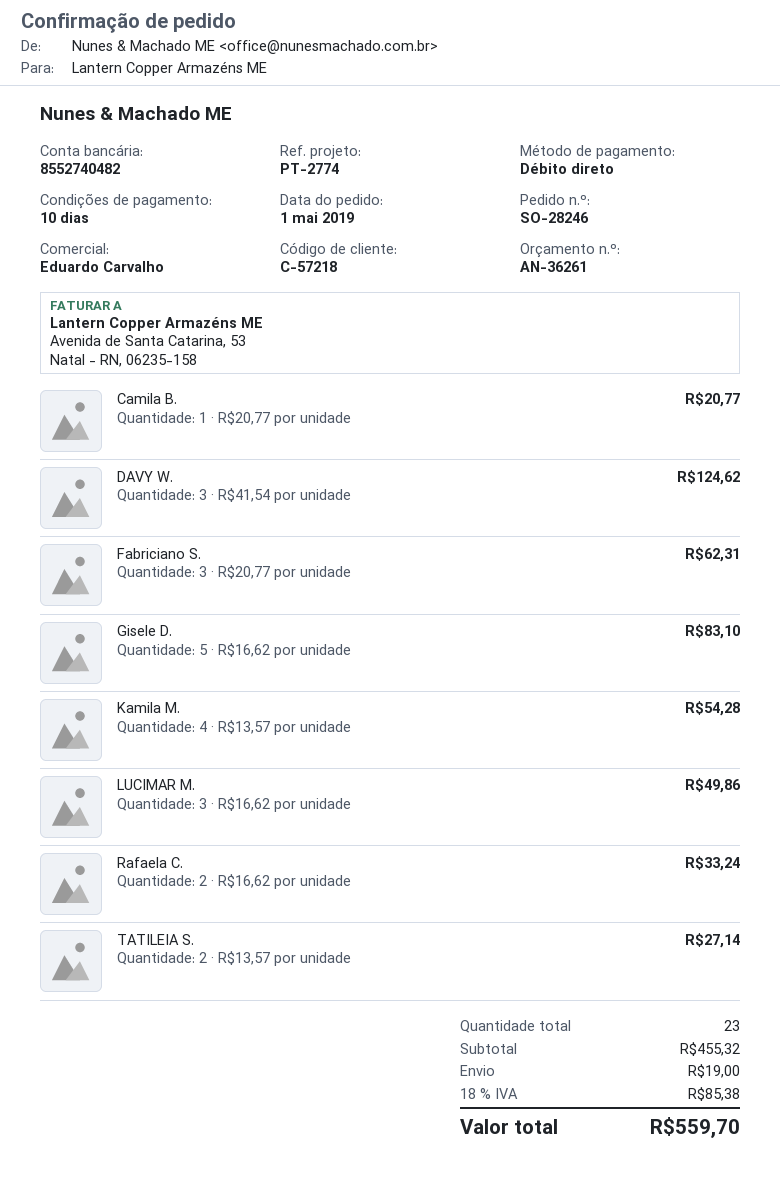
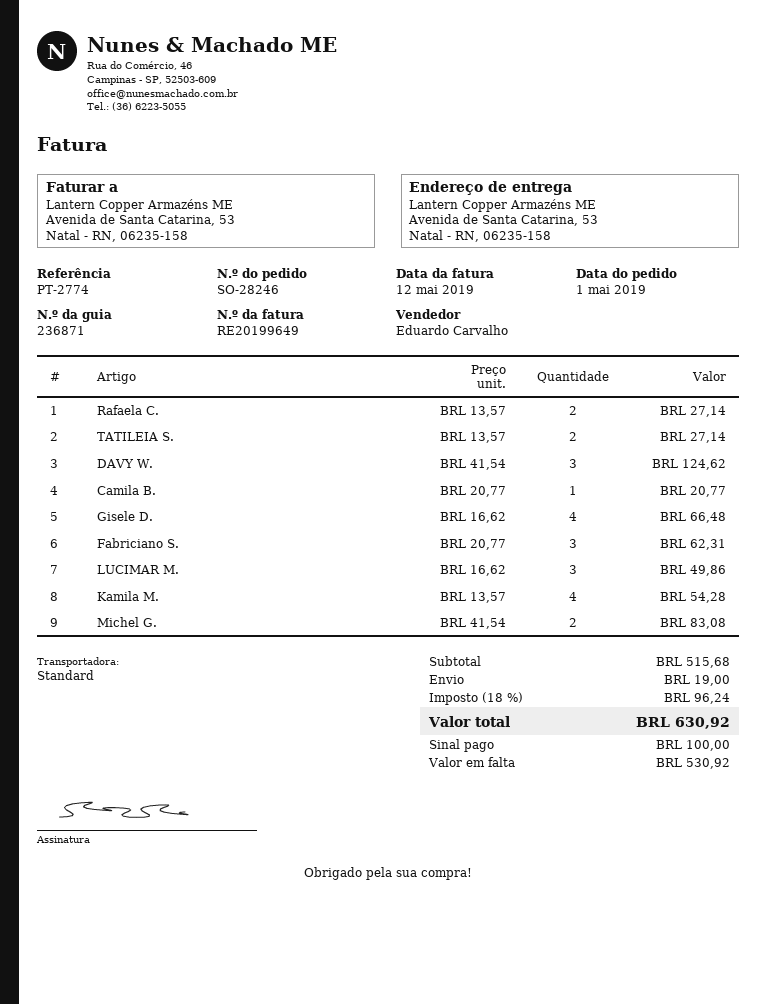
Gisele D.: 5 x 16.62 = 83.10 -> 4 x 16.62 = 66.48
Rafaela C.: 2 x 16.62 = 33.24 -> 2 x 13.57 = 27.14
Michel G.: none -> 2 x 41.54 = 83.08
subtotal: 455.32 -> 515.68
tax: 18% = 85.38 -> 18% = 96.24
total: 559.70 -> 630.92

